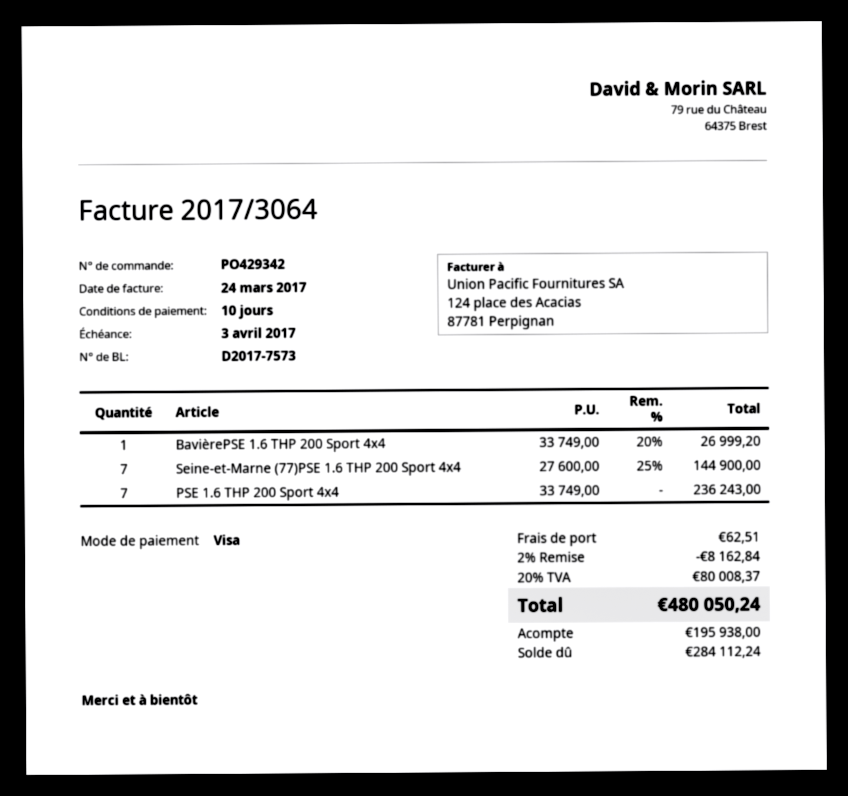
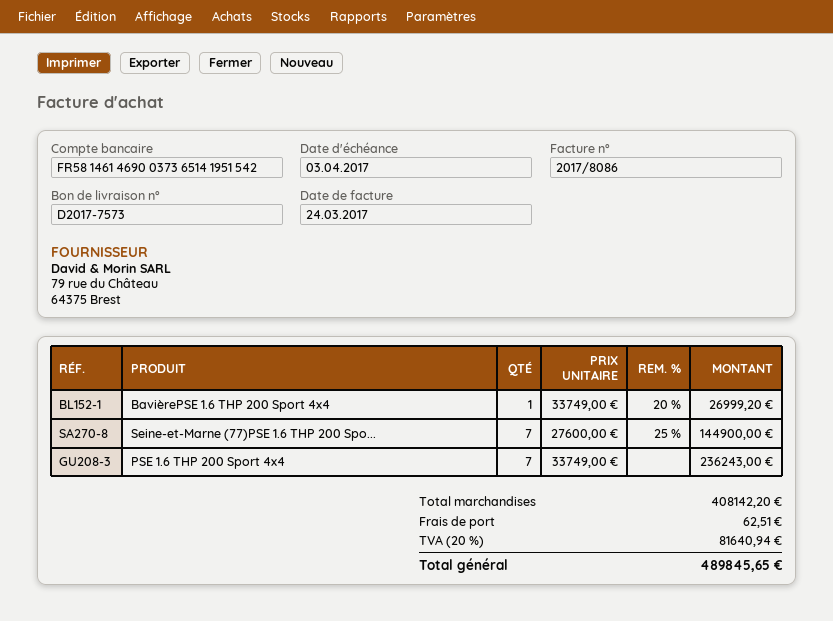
invoice number: 2017/3064 -> 2017/8086
discount: 2% = 8162.84 -> none
tax: 20% = 80008.37 -> 20% = 81640.94
total: 480050.24 -> 489845.65

